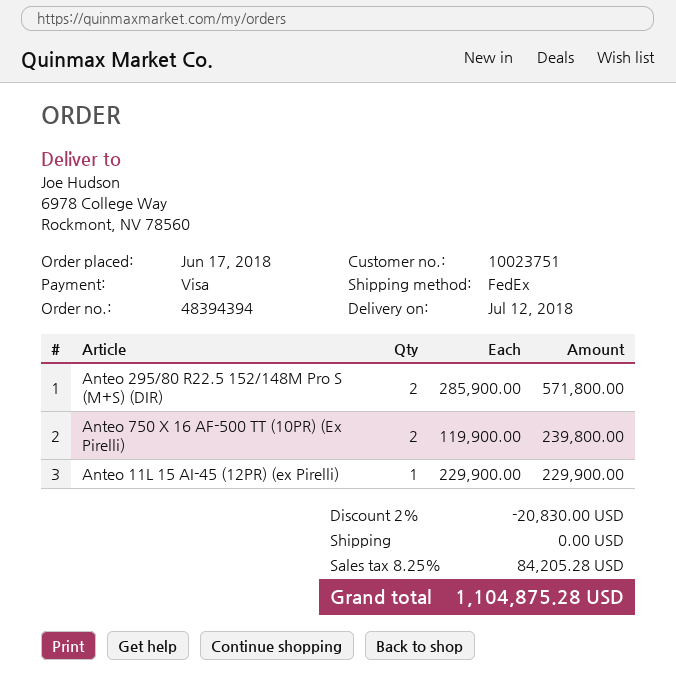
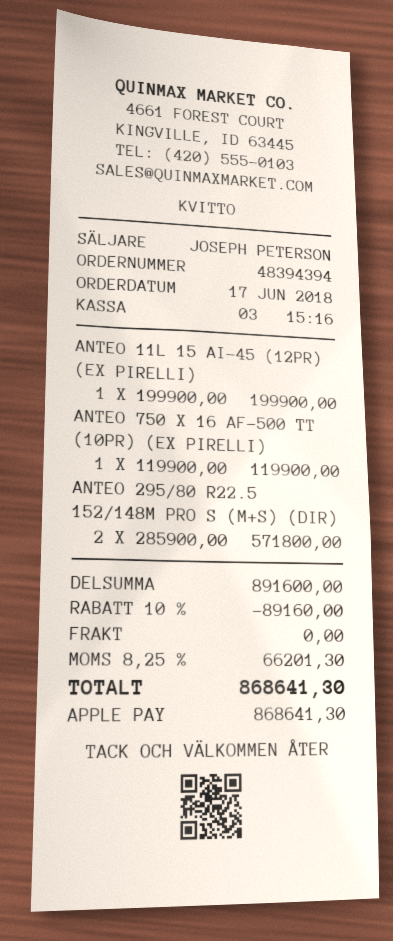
payment method: Visa -> Apple Pay
Anteo 750 X 16 AF-500 TT (10PR) (Ex Pirelli): 2 x 119900.00 = 239800.00 -> 1 x 119900.00 = 119900.00
Anteo 11L 15 AI-45 (12PR) (ex Pirelli): 1 x 229900.00 = 229900.00 -> 1 x 199900.00 = 199900.00
discount: 2% = 20830.00 -> 10% = 89160.00
tax: 8.25% = 84205.28 -> 8.25% = 66201.30
total: 1104875.28 -> 868641.30

